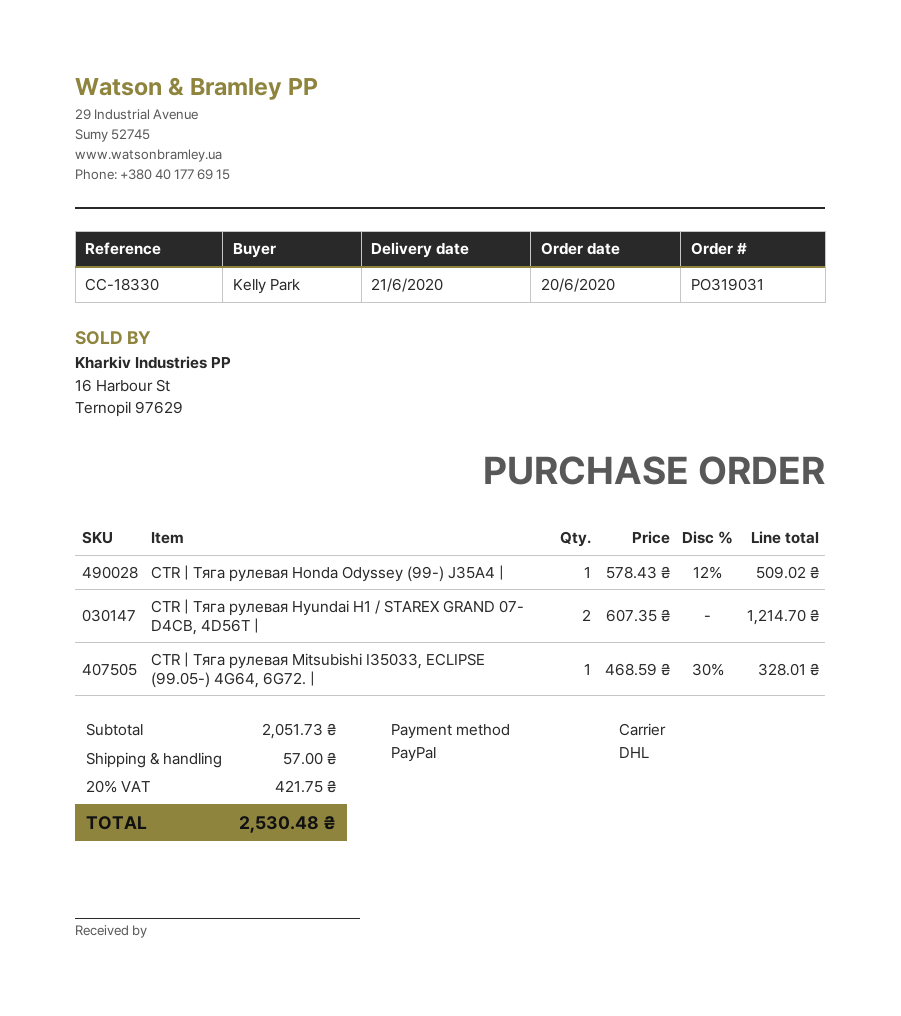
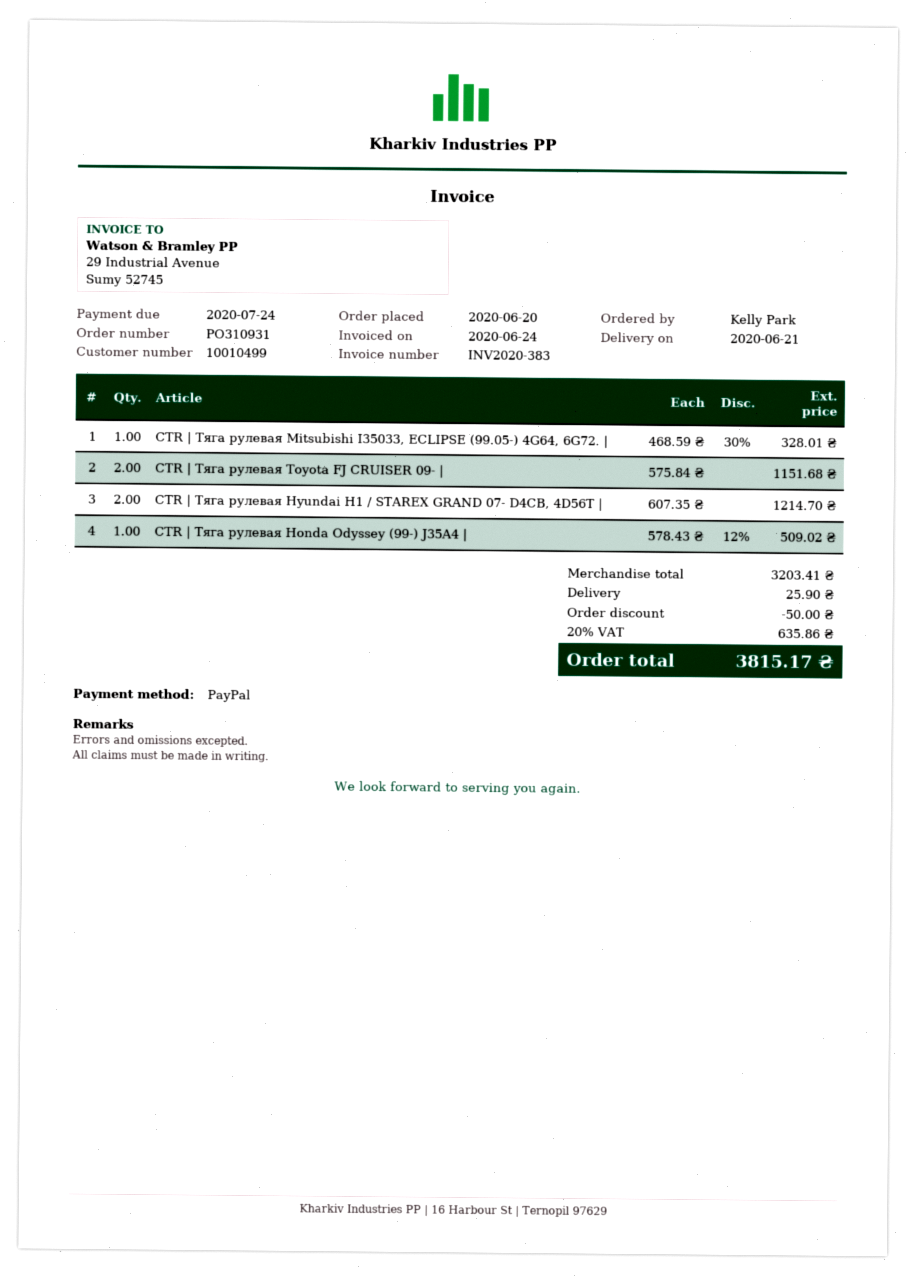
order number: PO319031 -> PO310931
CTR | Тяга рулевая Toyota FJ CRUISER 09- |: none -> 2 x 575.84 = 1151.68
subtotal: 2051.73 -> 3203.41
discount: none -> 50.00
shipping: 57.00 -> 25.90
tax: 20% = 421.75 -> 20% = 635.86
total: 2530.48 -> 3815.17

